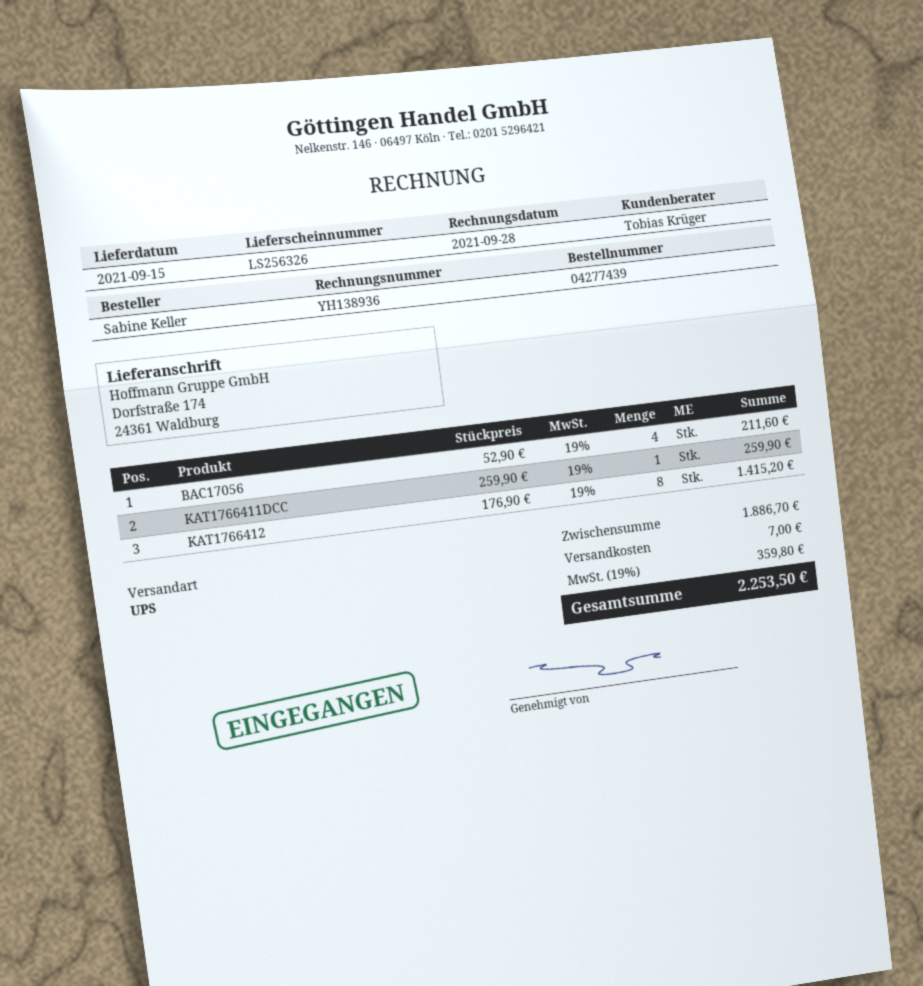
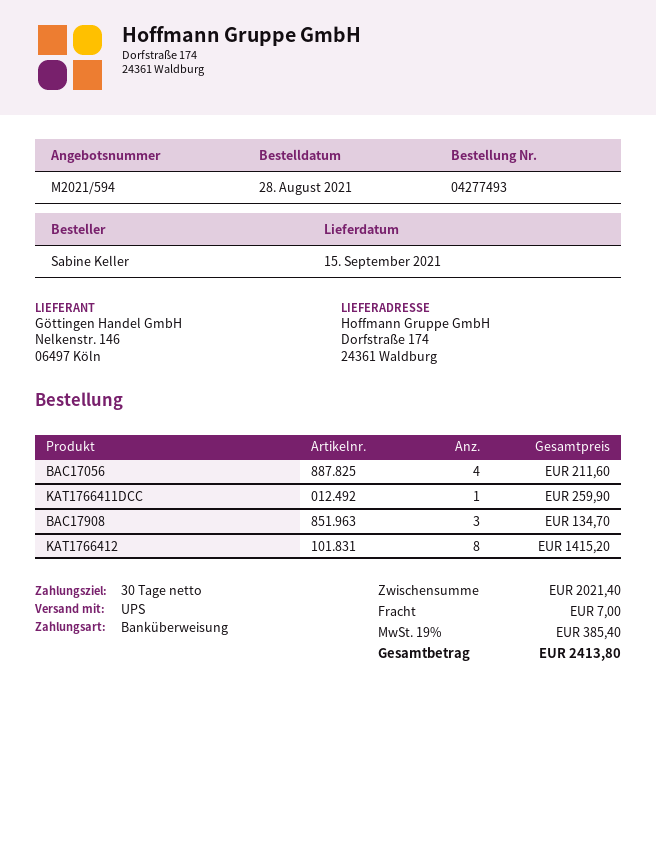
order number: 04277439 -> 04277493
BAC17908: none -> 3 for 134.70
subtotal: 1886.70 -> 2021.40
tax: 19% = 359.80 -> 19% = 385.40
total: 2253.50 -> 2413.80

